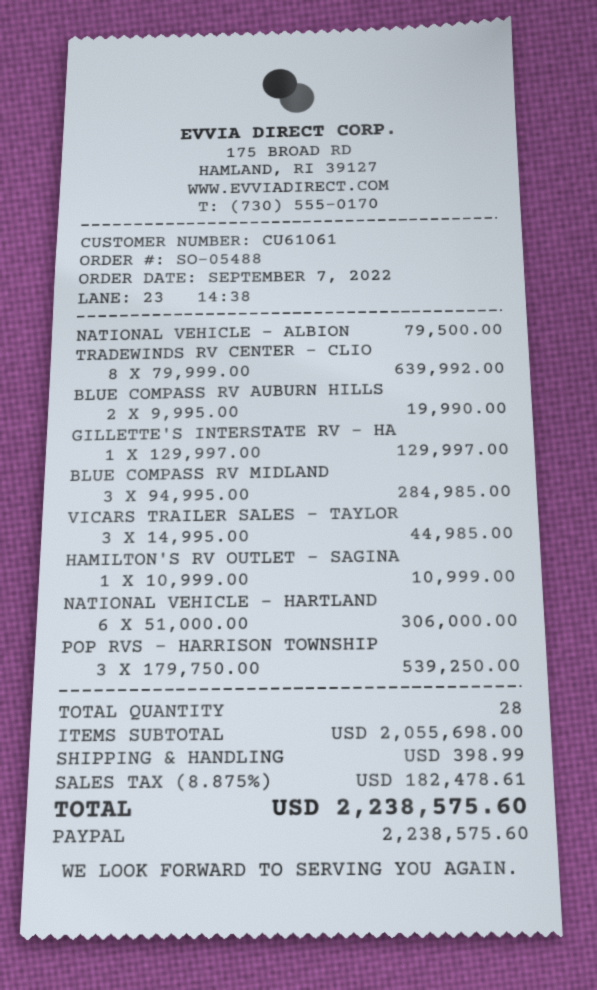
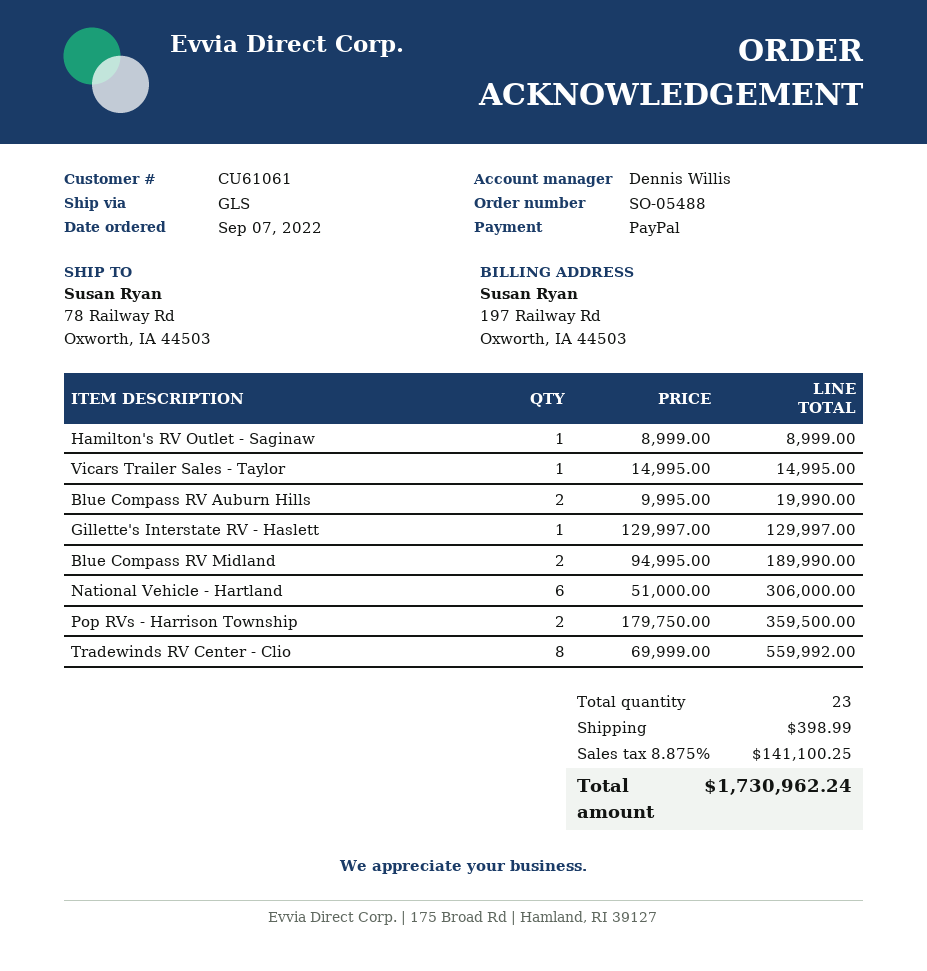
NATIONAL VEHICLE - ALBION: 1 x 79500.00 = 79500.00 -> none
TRADEWINDS RV CENTER - CLIO: 8 x 79999.00 = 639992.00 -> 8 x 69999.00 = 559992.00
BLUE COMPASS RV MIDLAND: 3 x 94995.00 = 284985.00 -> 2 x 94995.00 = 189990.00
VICARS TRAILER SALES - TAYLOR: 3 x 14995.00 = 44985.00 -> 1 x 14995.00 = 14995.00
HAMILTON'S RV OUTLET - SAGINA: 1 x 10999.00 = 10999.00 -> 1 x 8999.00 = 8999.00
POP RVS - HARRISON TOWNSHIP: 3 x 179750.00 = 539250.00 -> 2 x 179750.00 = 359500.00
total quantity: 28 -> 23
tax: 8.875% = 182478.61 -> 8.875% = 141100.25
total: 2238575.60 -> 1730962.24

